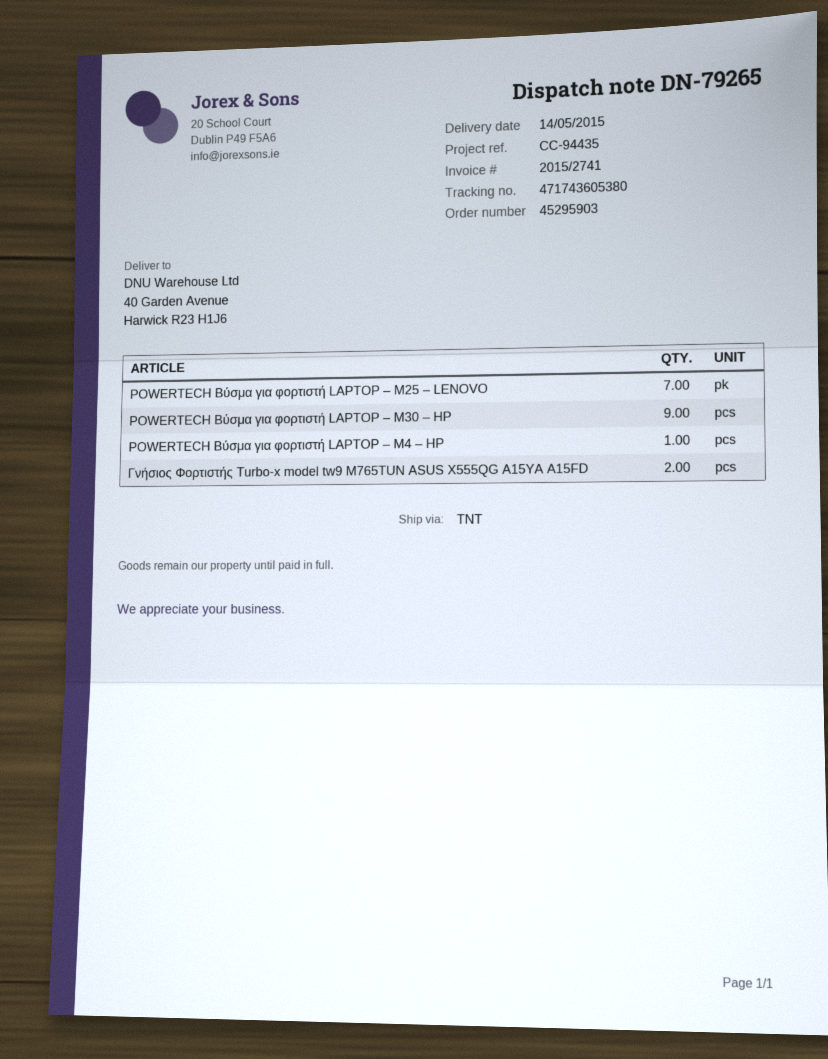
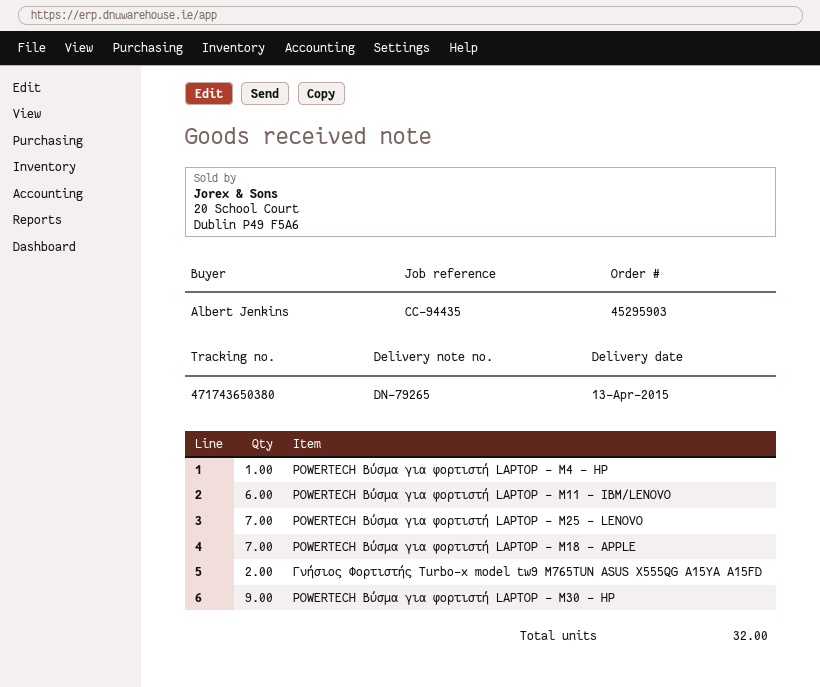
delivery date: 2015-05-14 -> 2015-04-13
tracking number: 471743605380 -> 471743650380
POWERTECH Βύσμα για φορτιστή LAPTOP – M11 – IBM/LENOVO: none -> 6
POWERTECH Βύσμα για φορτιστή LAPTOP – M18 – APPLE: none -> 7

